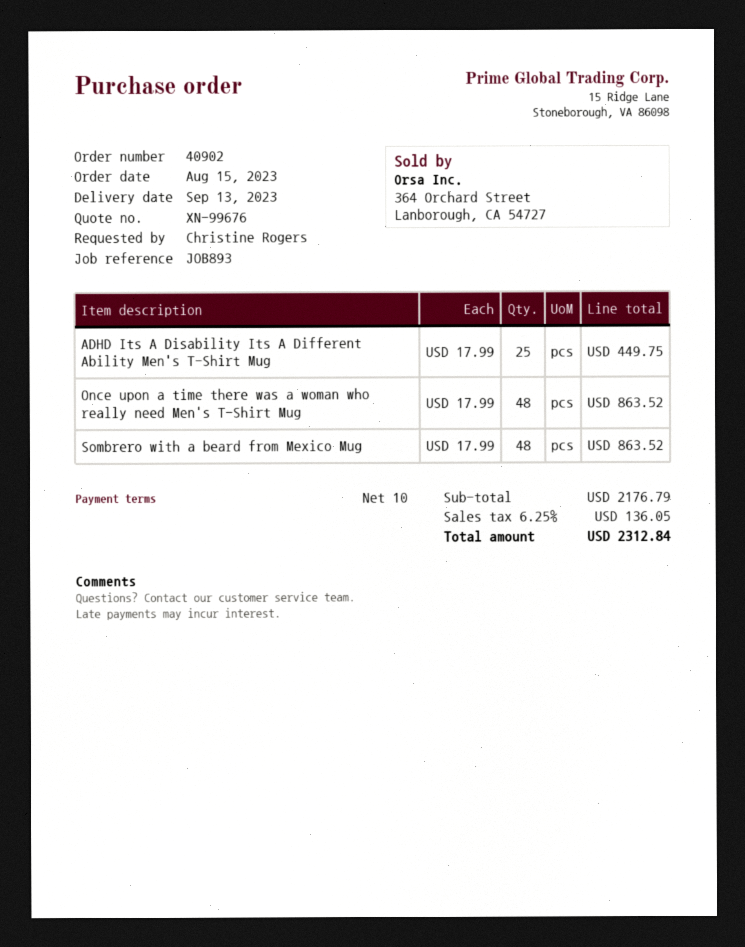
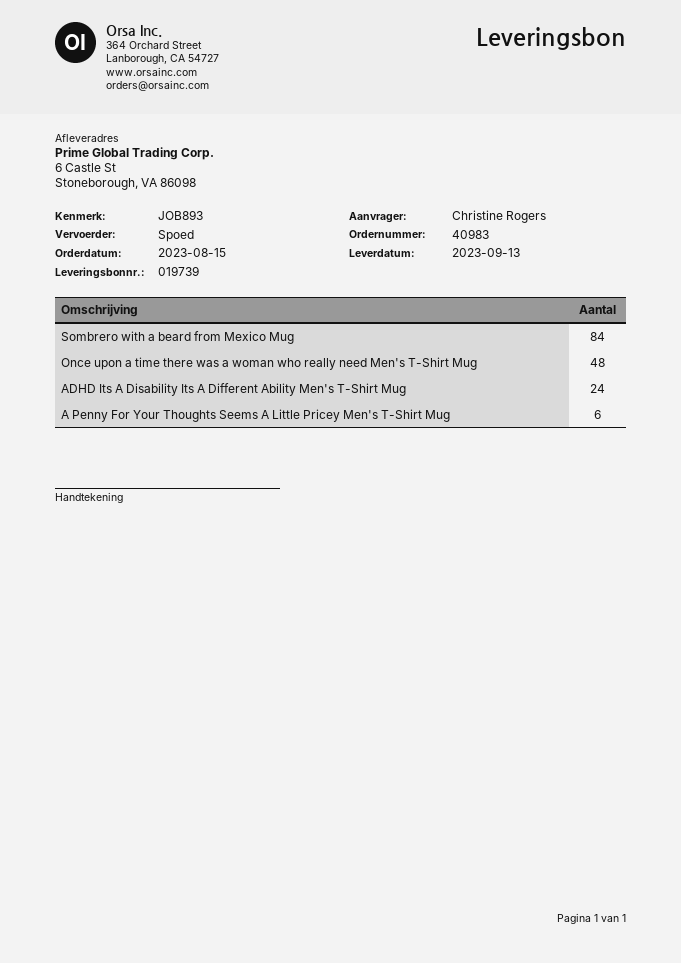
order number: 40902 -> 40983
ADHD Its A Disability Its A Different Ability Men's T-Shirt Mug: 25 -> 24
Sombrero with a beard from Mexico Mug: 48 -> 84
A Penny For Your Thoughts Seems A Little Pricey Men's T-Shirt Mug: none -> 6

